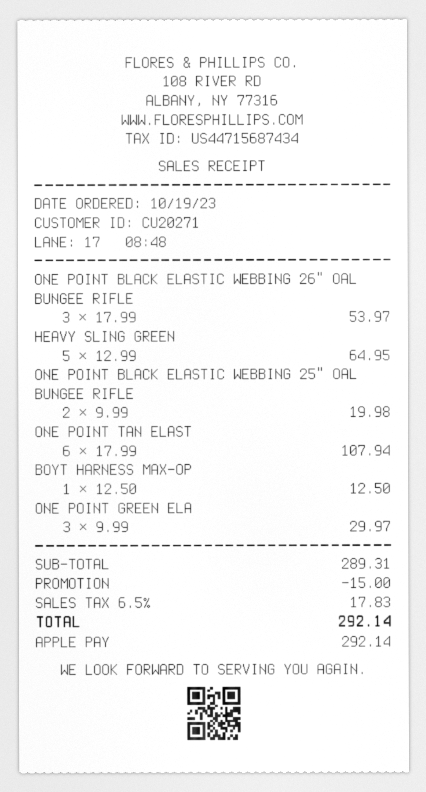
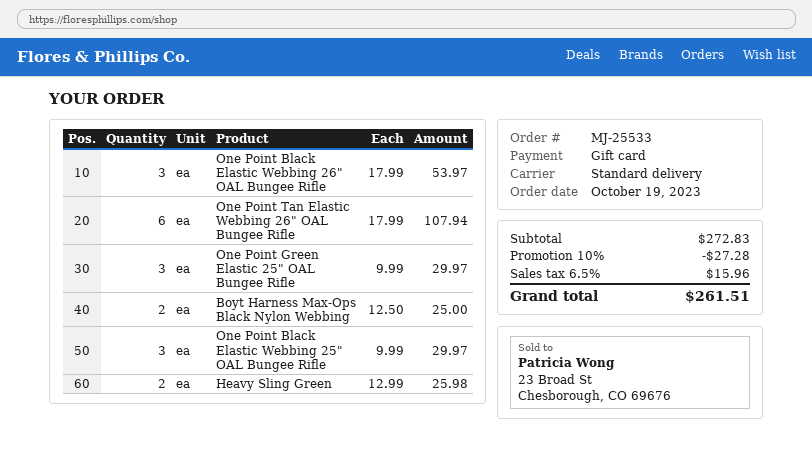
payment method: Apple Pay -> gift card
HEAVY SLING GREEN: 5 x 12.99 = 64.95 -> 2 x 12.99 = 25.98
ONE POINT BLACK ELASTIC WEBBING 25" OAL BUNGEE RIFLE: 2 x 9.99 = 19.98 -> 3 x 9.99 = 29.97
BOYT HARNESS MAX-OP: 1 x 12.50 = 12.50 -> 2 x 12.50 = 25.00
subtotal: 289.31 -> 272.83
discount: 15.00 -> 27.28
tax: 6.5% = 17.83 -> 6.5% = 15.96
total: 292.14 -> 261.51

